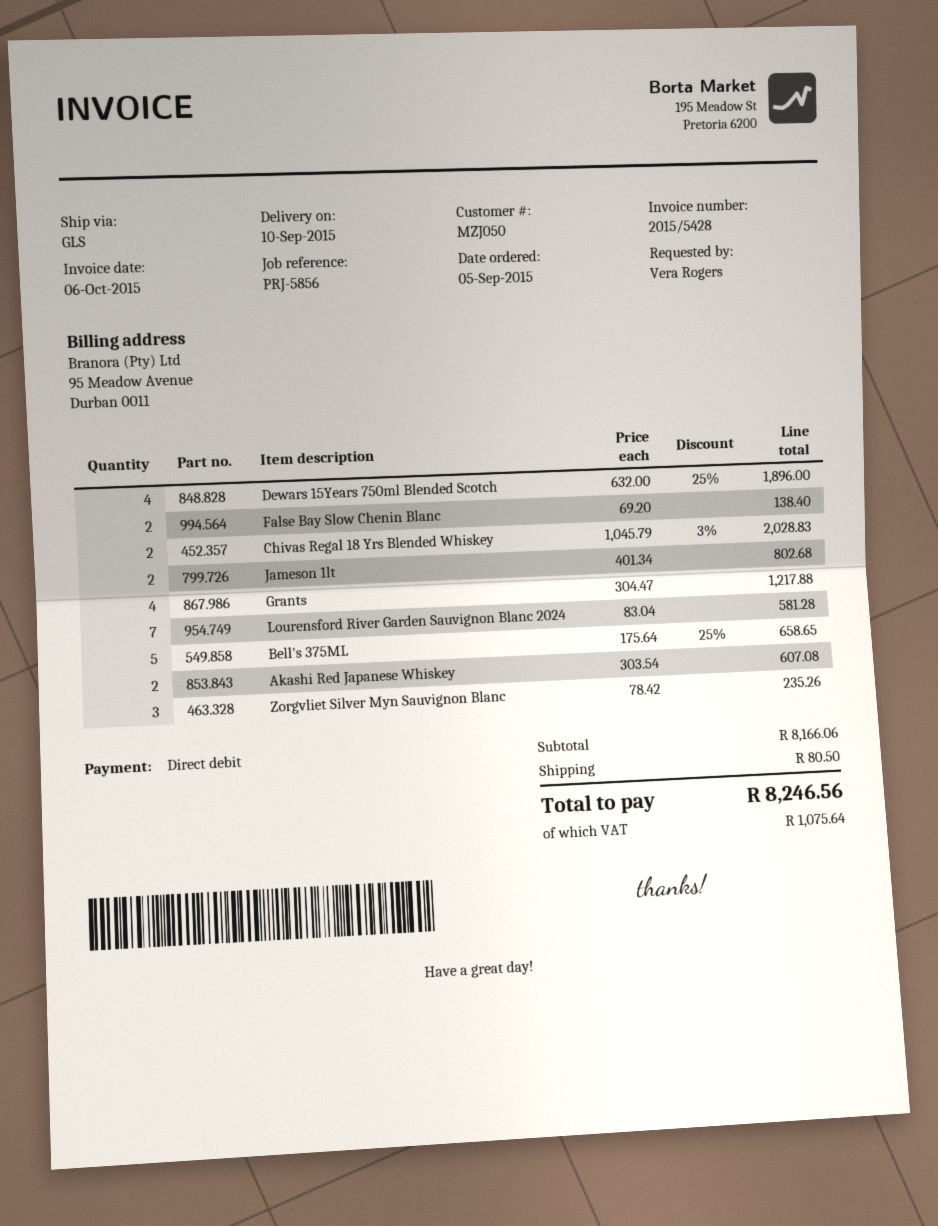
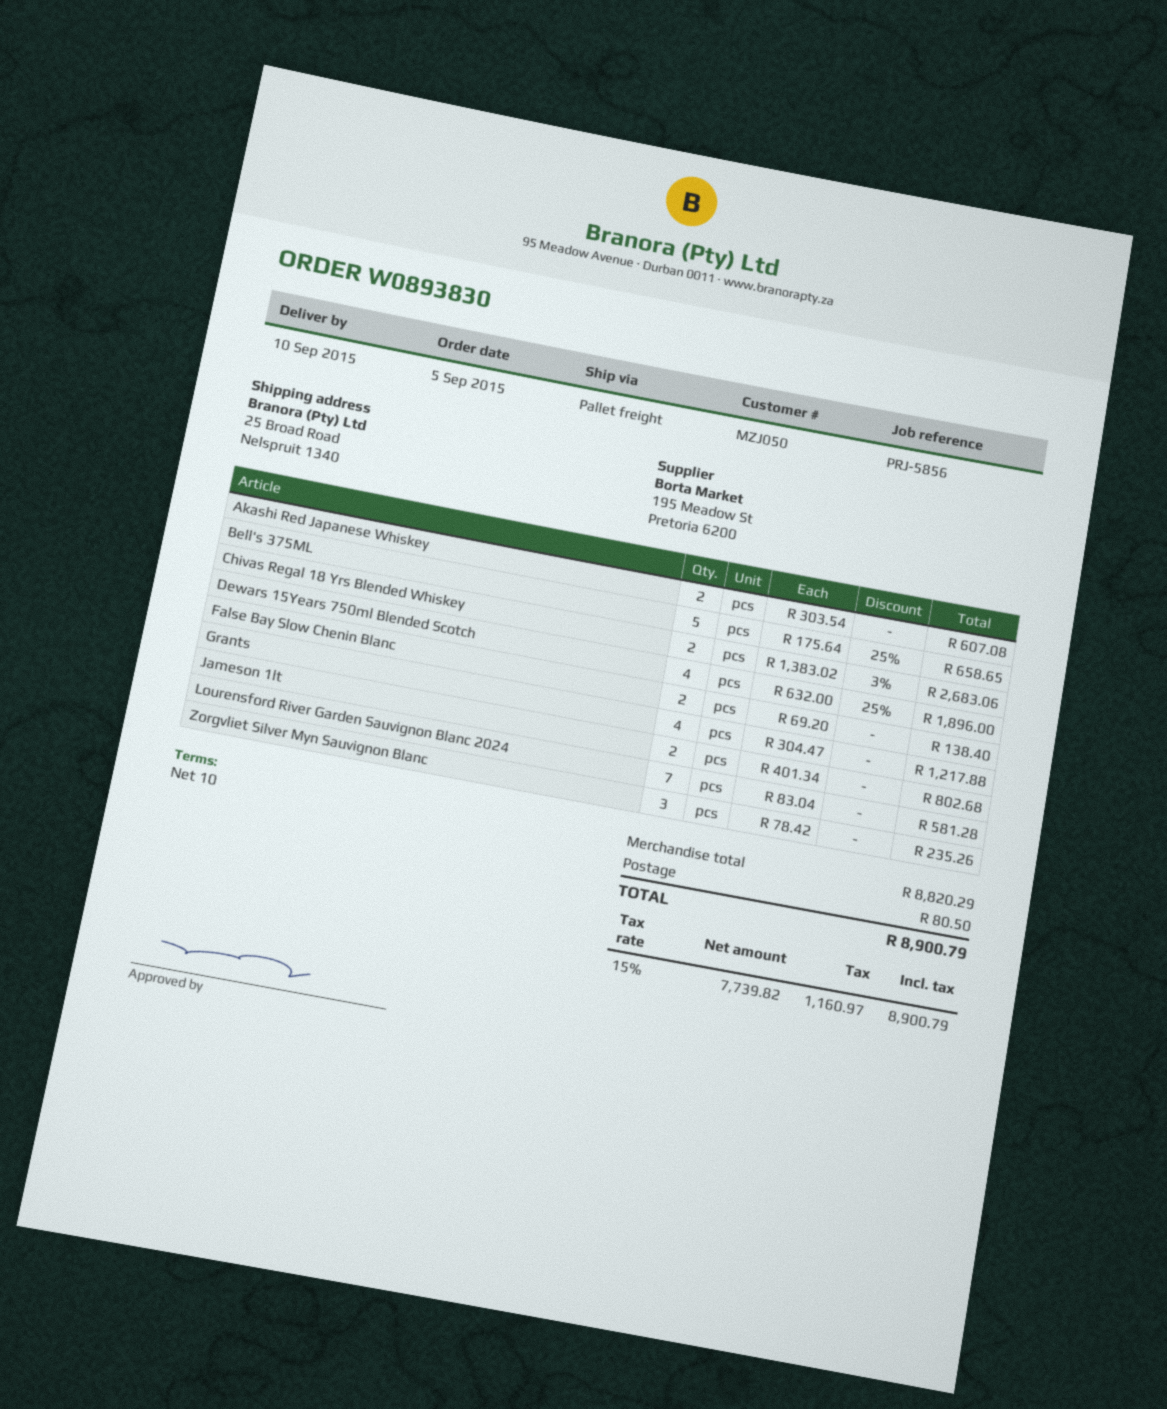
shipping method: GLS -> pallet freight
Chivas Regal 18 Yrs Blended Whiskey: 2 x 1045.79 - 3% = 2028.83 -> 2 x 1383.02 - 3% = 2683.06
subtotal: 8166.06 -> 8820.29
tax: 1075.64 -> 1160.97
total: 8246.56 -> 8900.79

